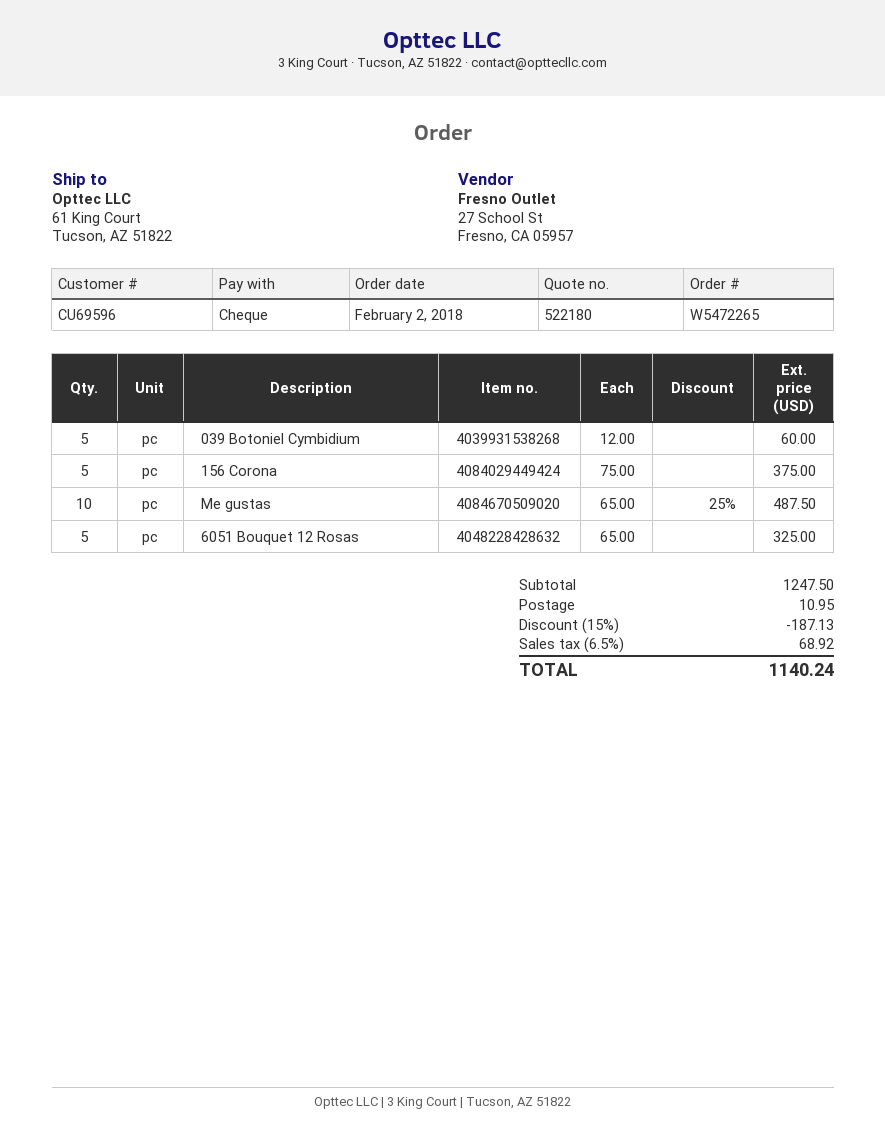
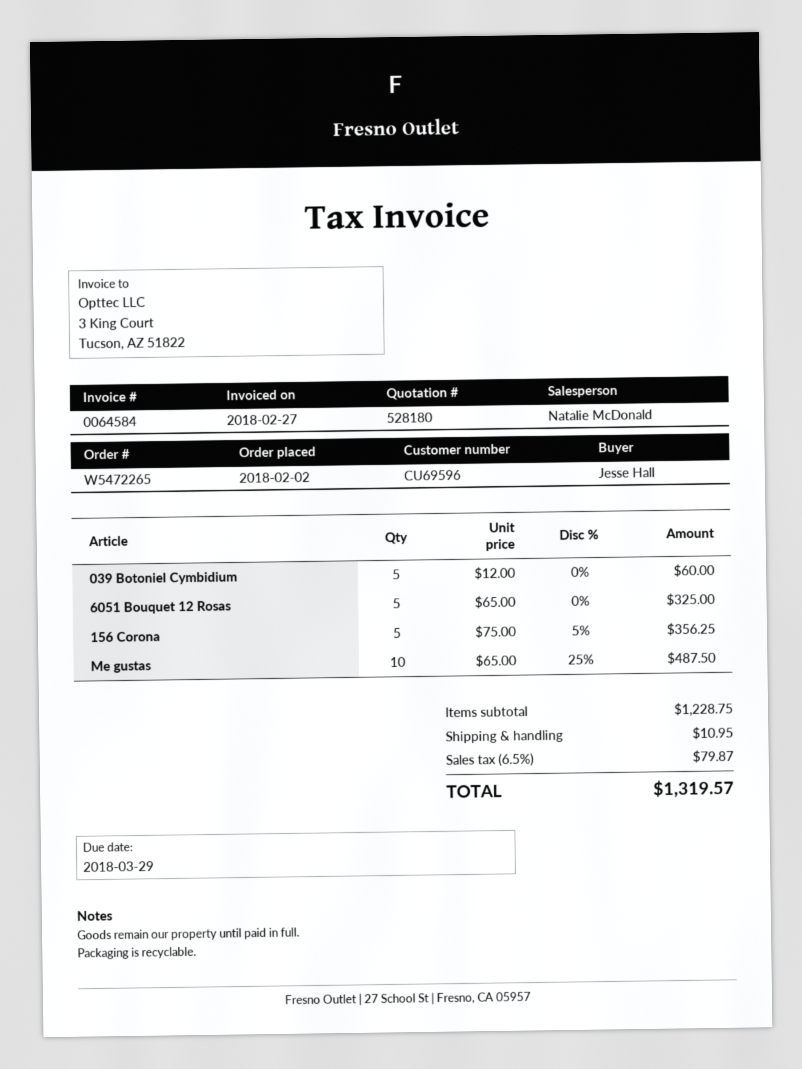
quote number: 522180 -> 528180
156 Corona: 5 x 75.00 = 375.00 -> 5 x 75.00 - 5% = 356.25
subtotal: 1247.50 -> 1228.75
discount: 15% = 187.13 -> none
tax: 6.5% = 68.92 -> 6.5% = 79.87
total: 1140.24 -> 1319.57

